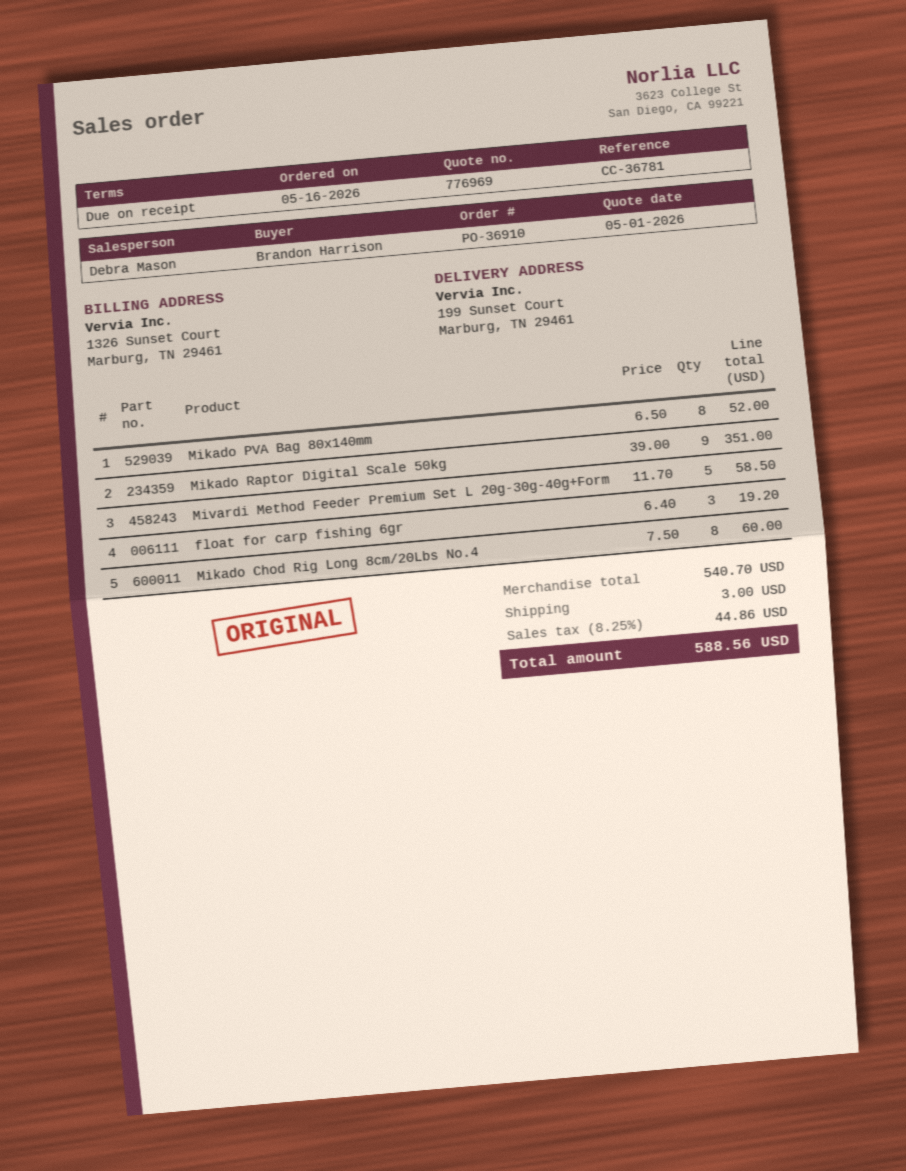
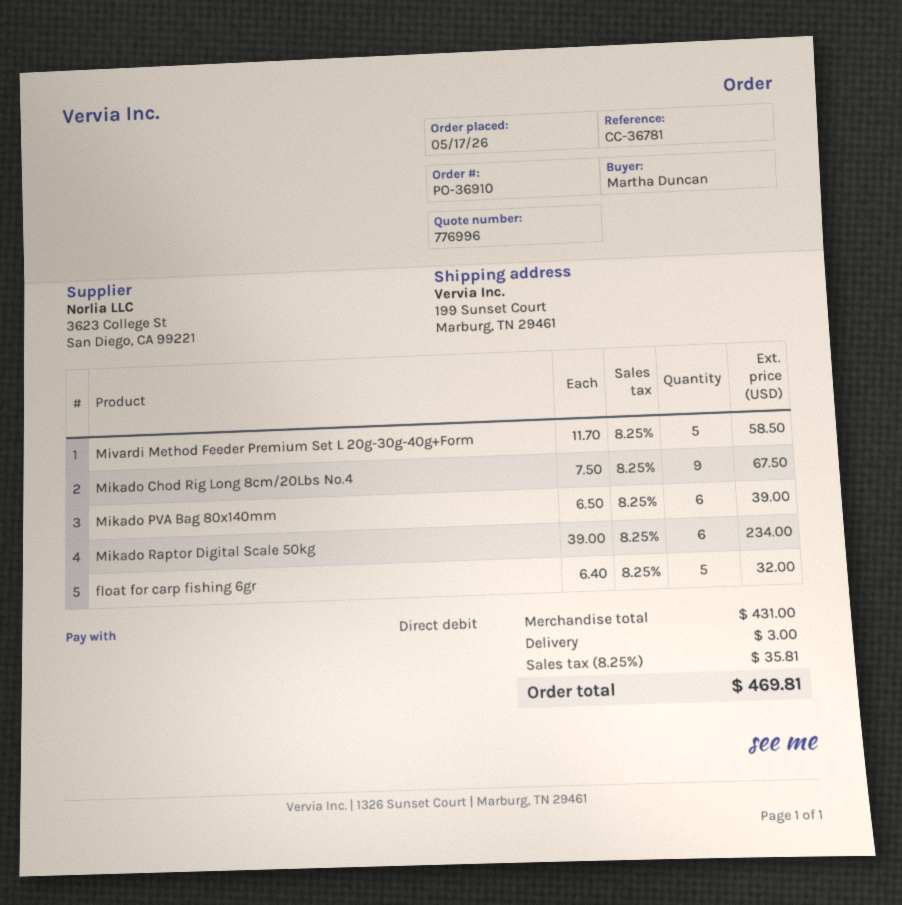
quote number: 776969 -> 776996
order date: 2026-05-16 -> 2026-05-17
ordered by: Brandon Harrison -> Martha Duncan
Mikado PVA Bag 80x140mm: 8 x 6.50 = 52.00 -> 6 x 6.50 = 39.00
Mikado Raptor Digital Scale 50kg: 9 x 39.00 = 351.00 -> 6 x 39.00 = 234.00
float for carp fishing 6gr: 3 x 6.40 = 19.20 -> 5 x 6.40 = 32.00
Mikado Chod Rig Long 8cm/20Lbs No.4: 8 x 7.50 = 60.00 -> 9 x 7.50 = 67.50
subtotal: 540.70 -> 431.00
tax: 8.25% = 44.86 -> 8.25% = 35.81
total: 588.56 -> 469.81

